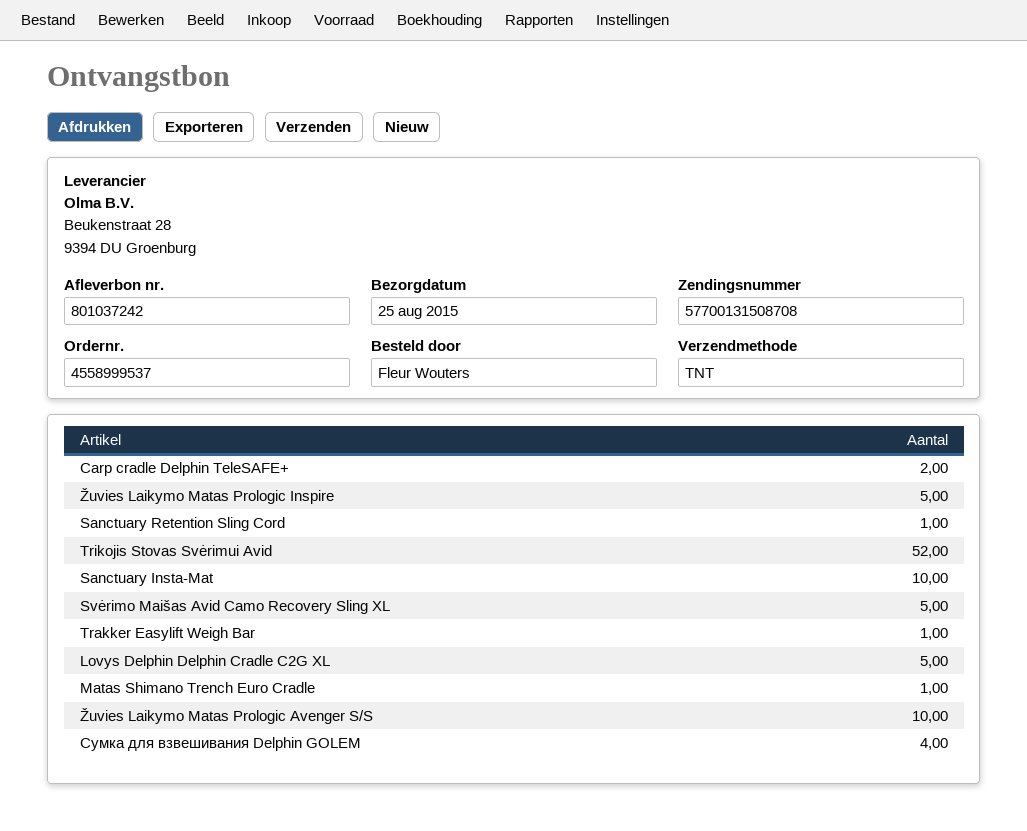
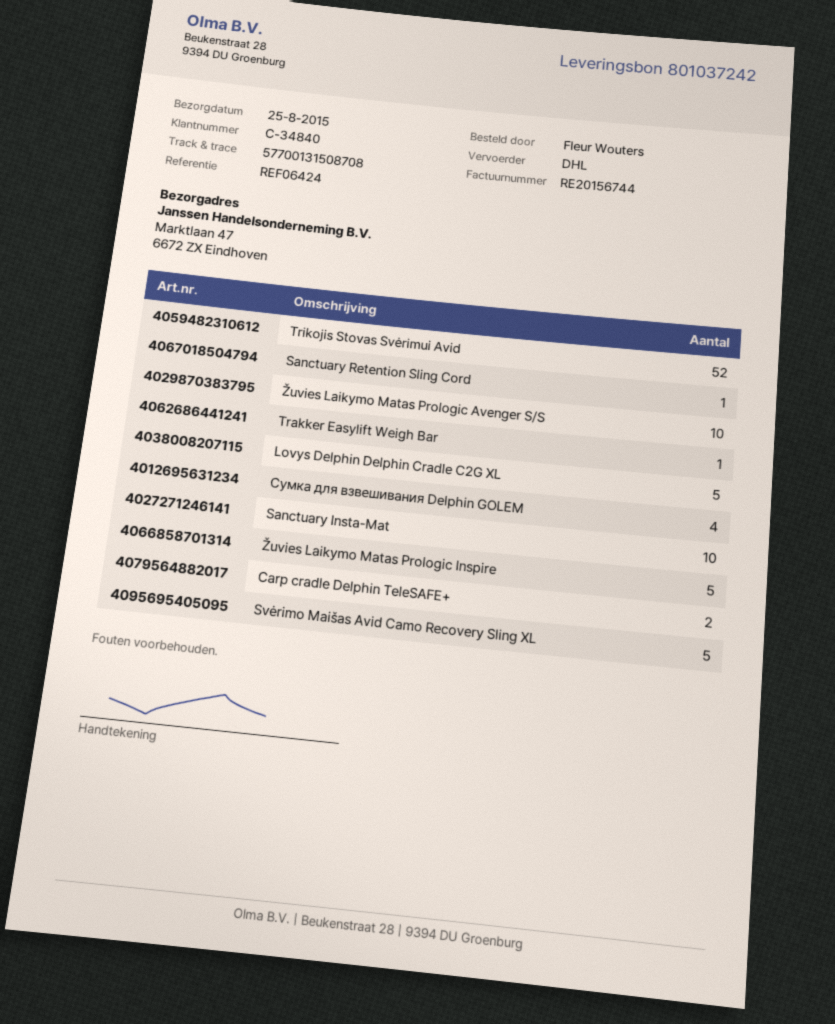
shipping method: TNT -> DHL
Matas Shimano Trench Euro Cradle: 1 -> none

